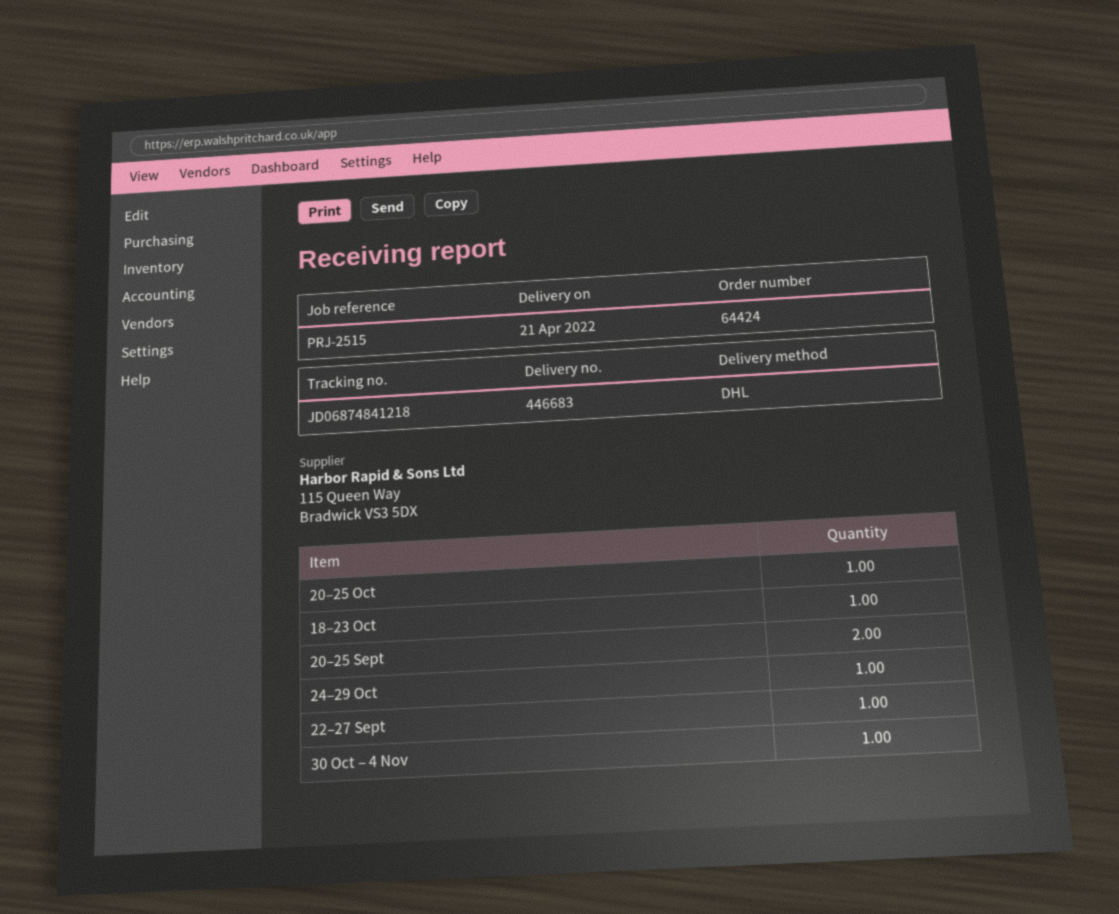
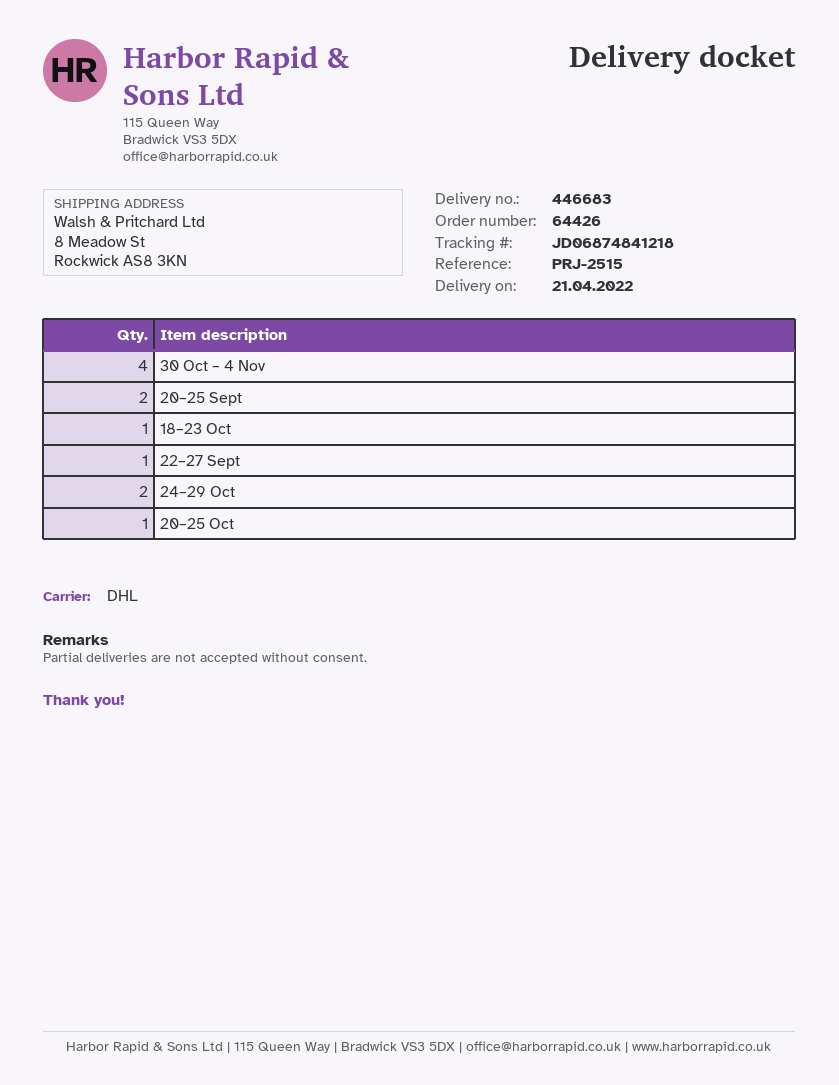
order number: 64424 -> 64426
24–29 Oct: 1 -> 2
30 Oct – 4 Nov: 1 -> 4

